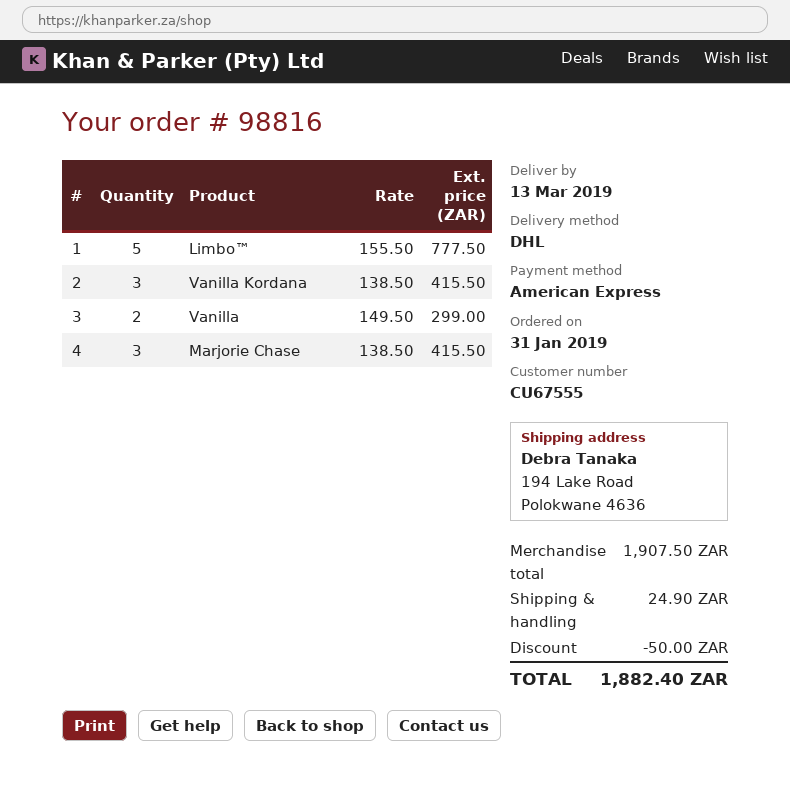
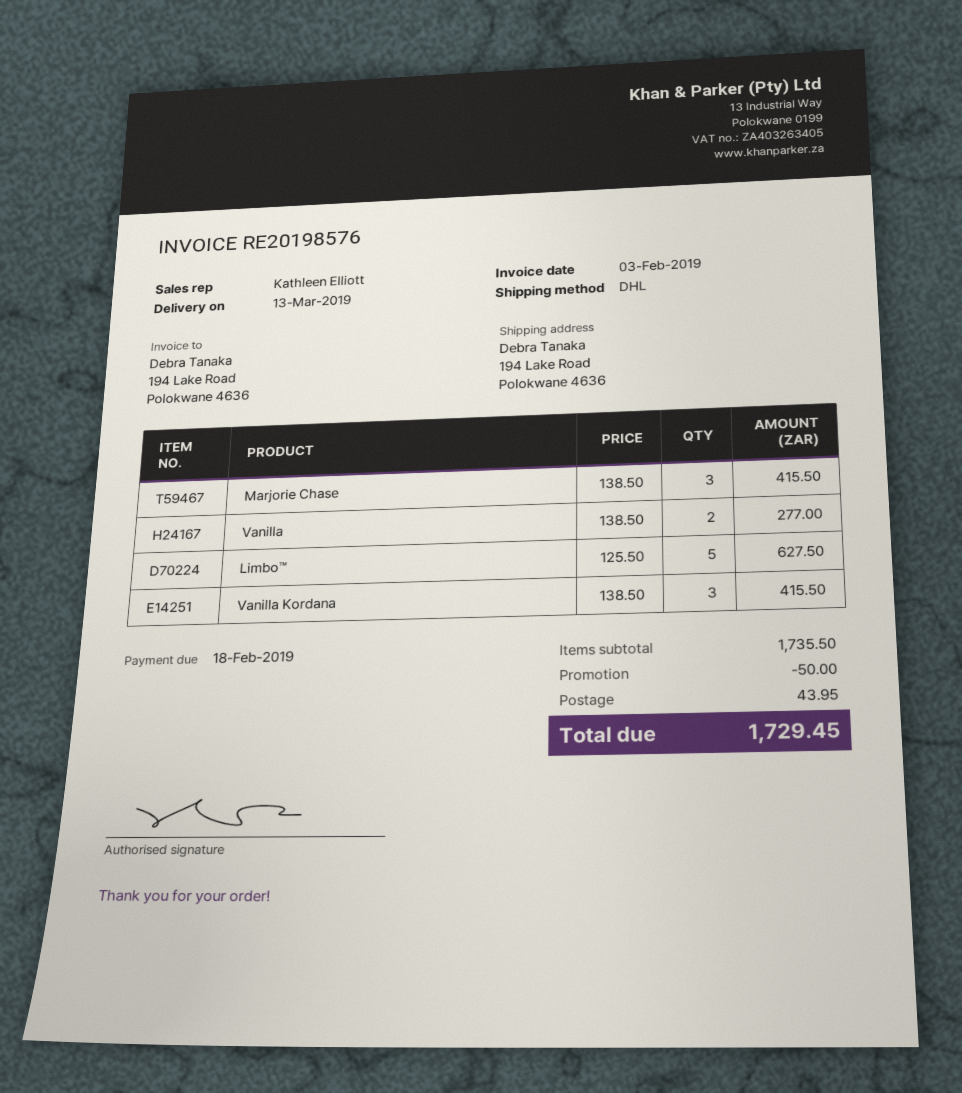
Limbo™: 5 x 155.50 = 777.50 -> 5 x 125.50 = 627.50
Vanilla: 2 x 149.50 = 299.00 -> 2 x 138.50 = 277.00
subtotal: 1907.50 -> 1735.50
shipping: 24.90 -> 43.95
total: 1882.40 -> 1729.45

